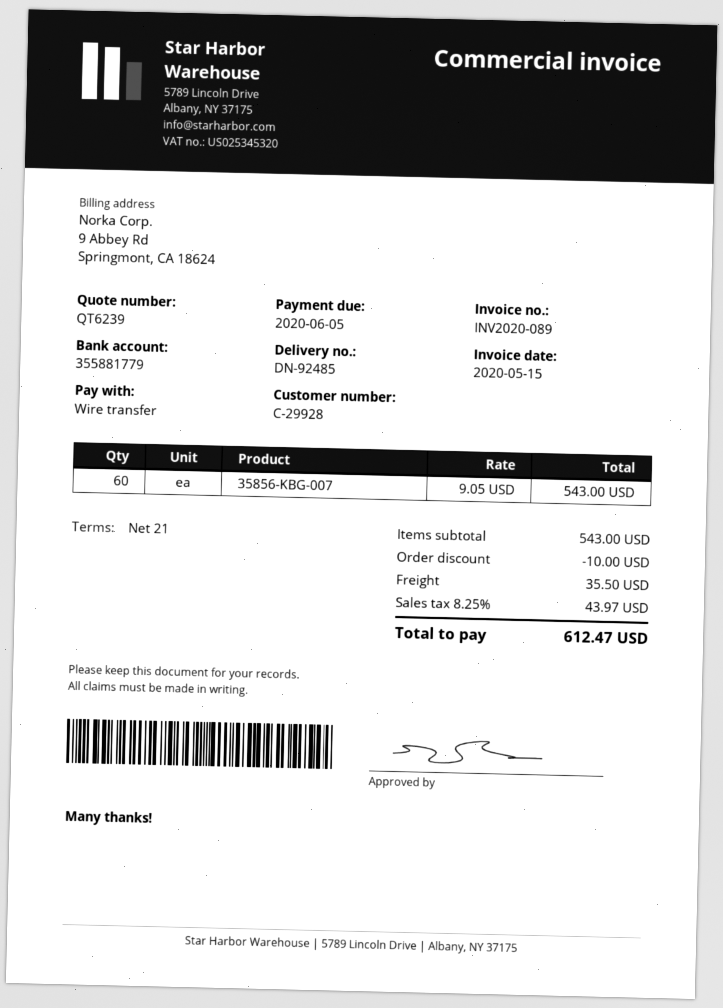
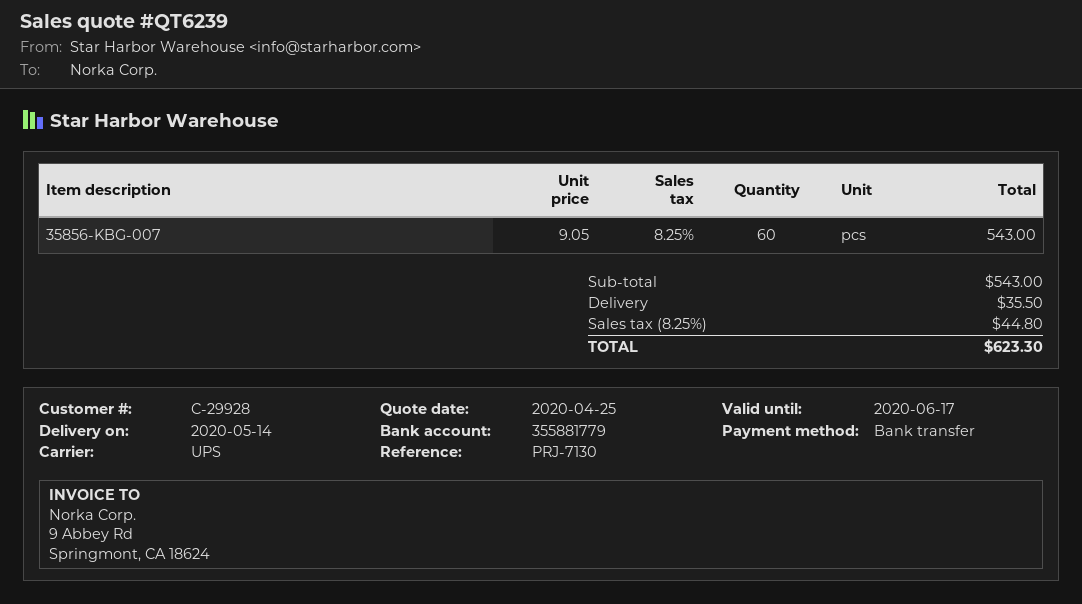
discount: 10.00 -> none
tax: 8.25% = 43.97 -> 8.25% = 44.80
total: 612.47 -> 623.30

